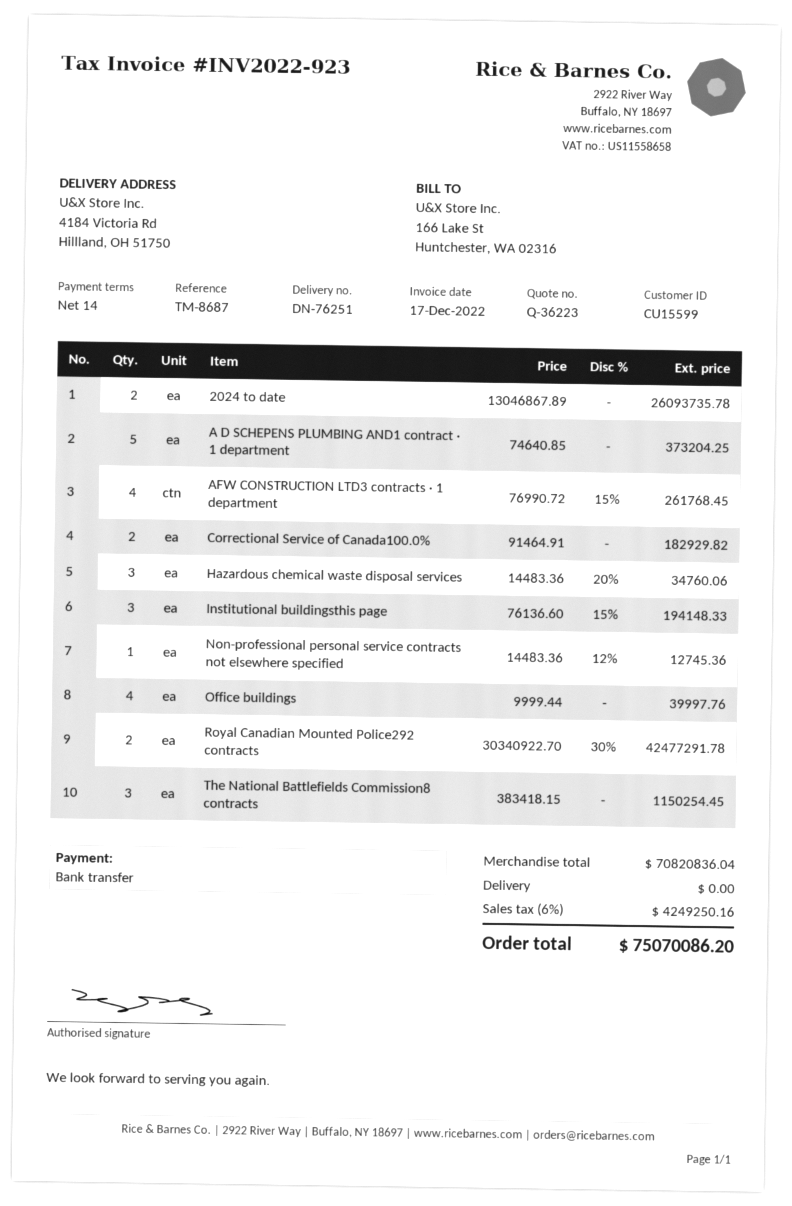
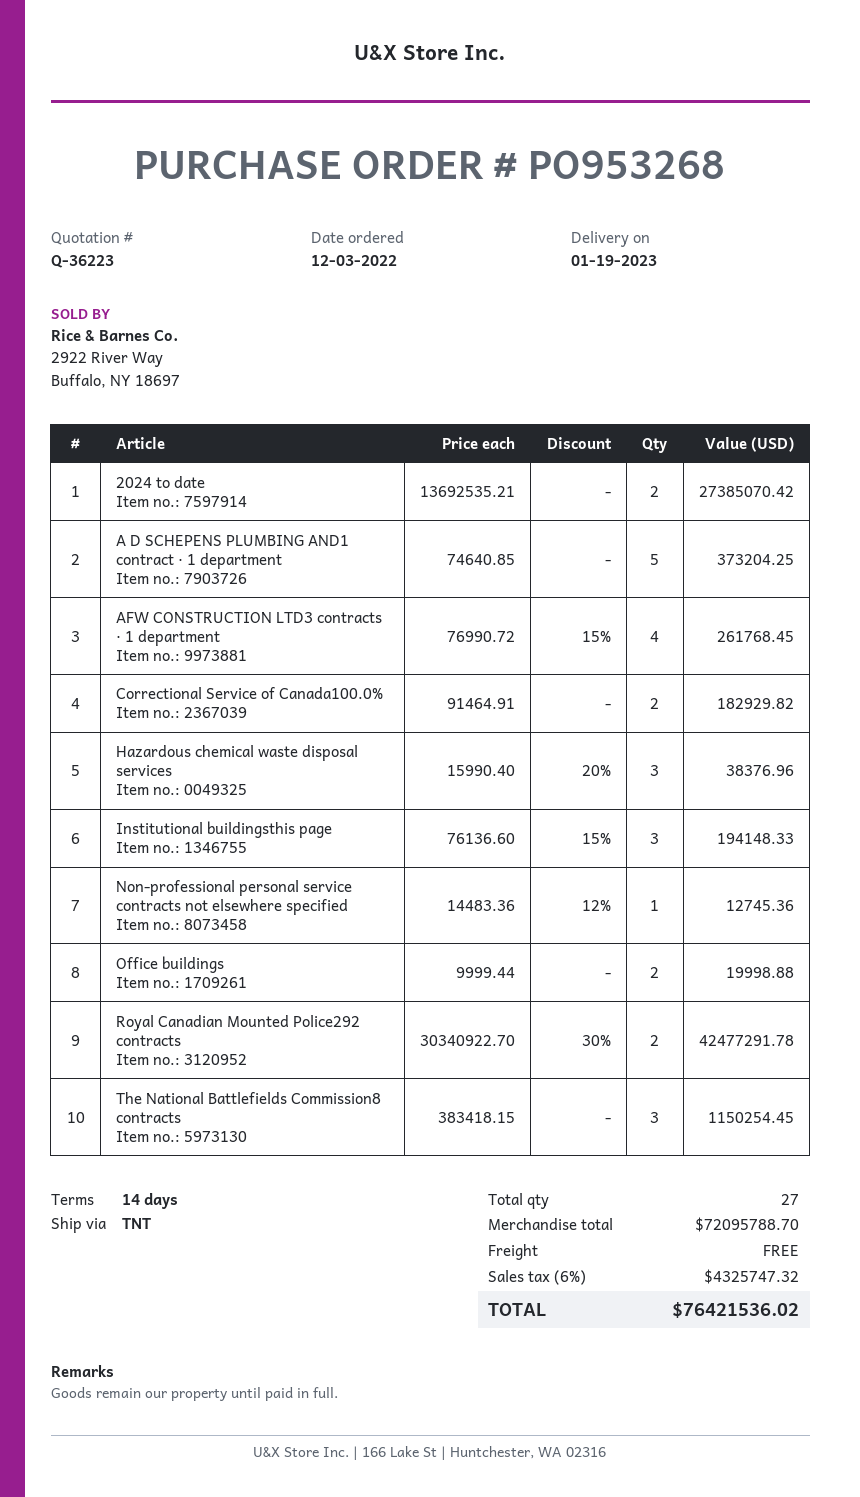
2024 to date: 2 x 13046867.89 = 26093735.78 -> 2 x 13692535.21 = 27385070.42
Hazardous chemical waste disposal services: 3 x 14483.36 - 20% = 34760.06 -> 3 x 15990.40 - 20% = 38376.96
Office buildings: 4 x 9999.44 = 39997.76 -> 2 x 9999.44 = 19998.88
subtotal: 70820836.04 -> 72095788.70
tax: 6% = 4249250.16 -> 6% = 4325747.32
total: 75070086.20 -> 76421536.02

